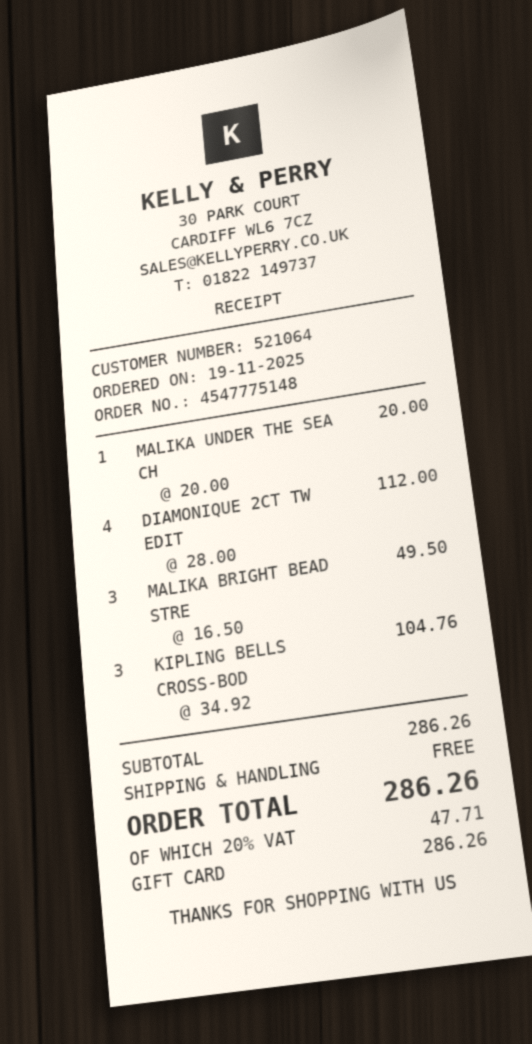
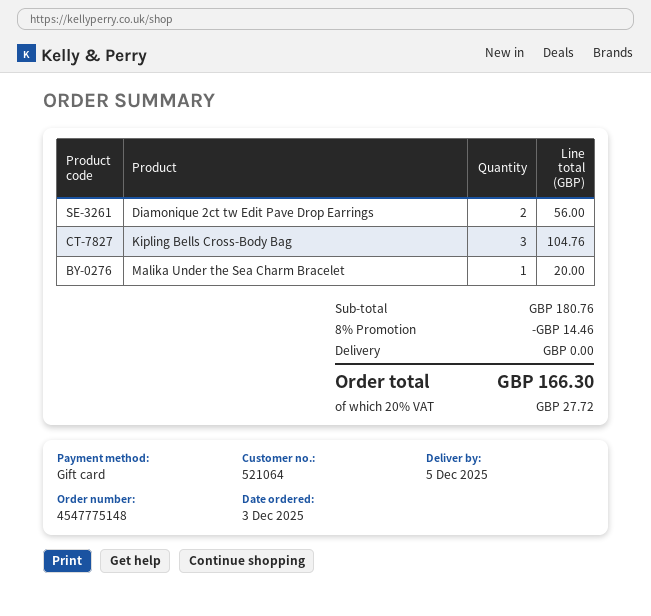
order date: 2025-11-19 -> 2025-12-03
DIAMONIQUE 2CT TW EDIT: 4 for 112.00 -> 2 for 56.00
MALIKA BRIGHT BEAD STRE: 3 for 49.50 -> none
subtotal: 286.26 -> 180.76
discount: none -> 8% = 14.46
tax: 20% = 47.71 -> 20% = 27.72
total: 286.26 -> 166.30

